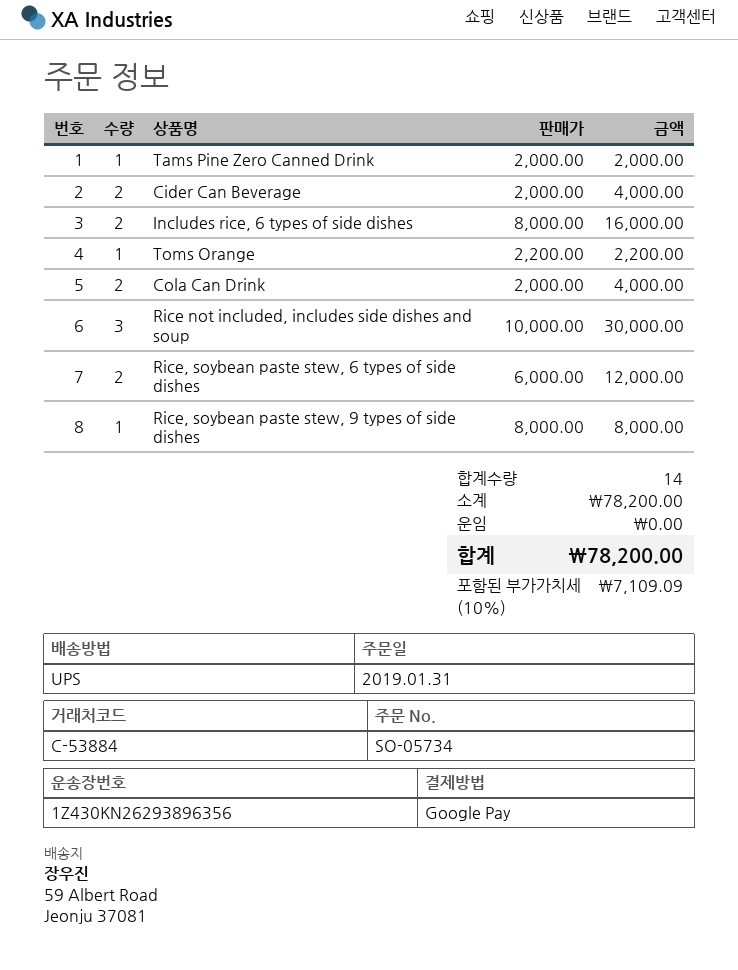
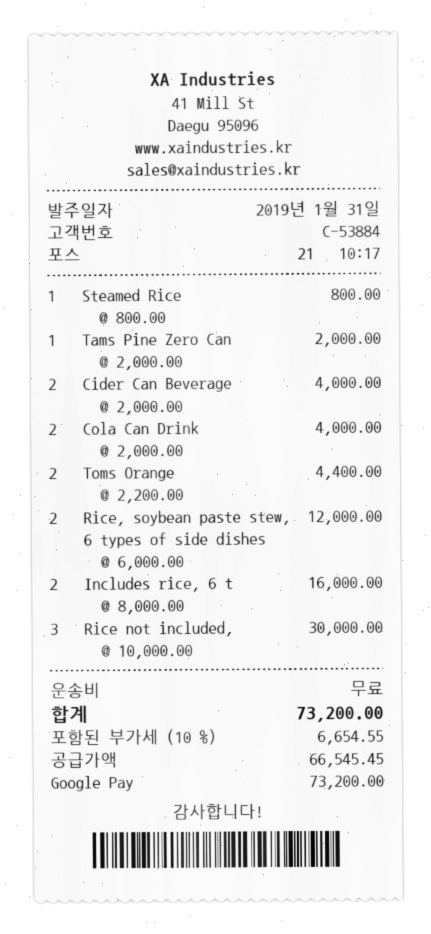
Toms Orange: 1 x 2200.00 = 2200.00 -> 2 x 2200.00 = 4400.00
Rice, soybean paste stew, 9 types of side dishes: 1 x 8000.00 = 8000.00 -> none
Steamed Rice: none -> 1 x 800.00 = 800.00
tax: 10% = 7109.09 -> 10% = 6654.55
total: 78200.00 -> 73200.00

